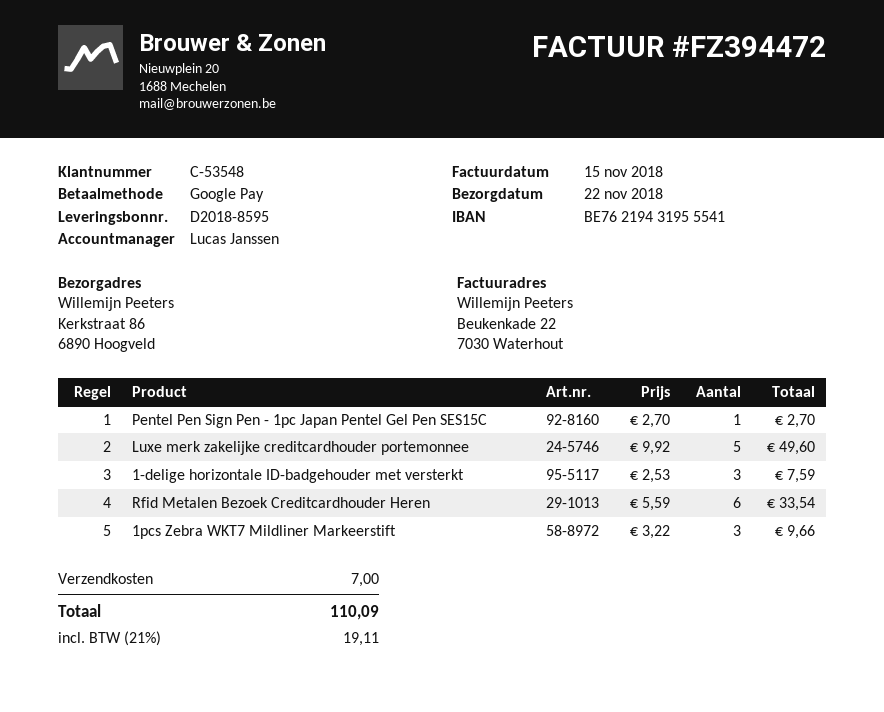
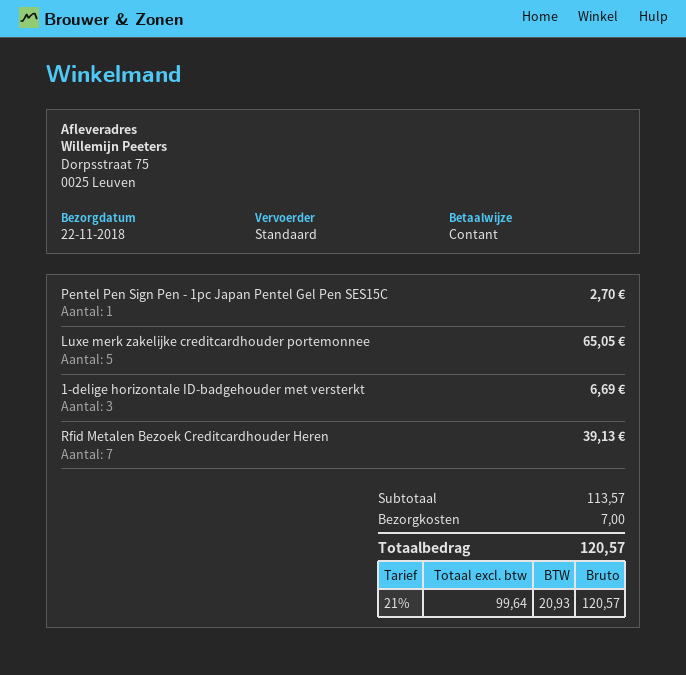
payment method: Google Pay -> cash
ship to: Kerkstraat 86, 6890 Hoogveld -> Dorpsstraat 75, 0025 Leuven
Luxe merk zakelijke creditcardhouder portemonnee: 5 for 49.60 -> 5 for 65.05
1-delige horizontale ID-badgehouder met versterkt: 3 for 7.59 -> 3 for 6.69
Rfid Metalen Bezoek Creditcardhouder Heren: 6 for 33.54 -> 7 for 39.13
1pcs Zebra WKT7 Mildliner Markeerstift: 3 for 9.66 -> none
tax: 21% = 19.11 -> 21% = 20.93
total: 110.09 -> 120.57

